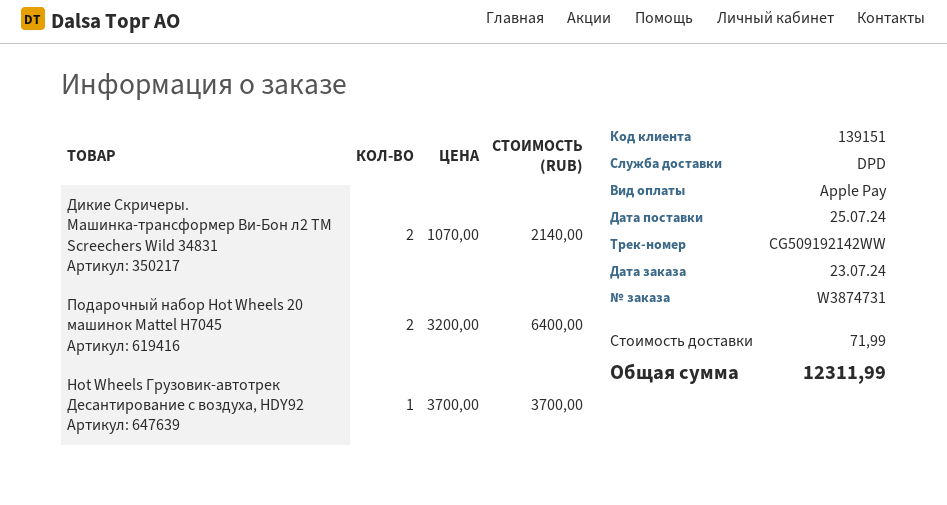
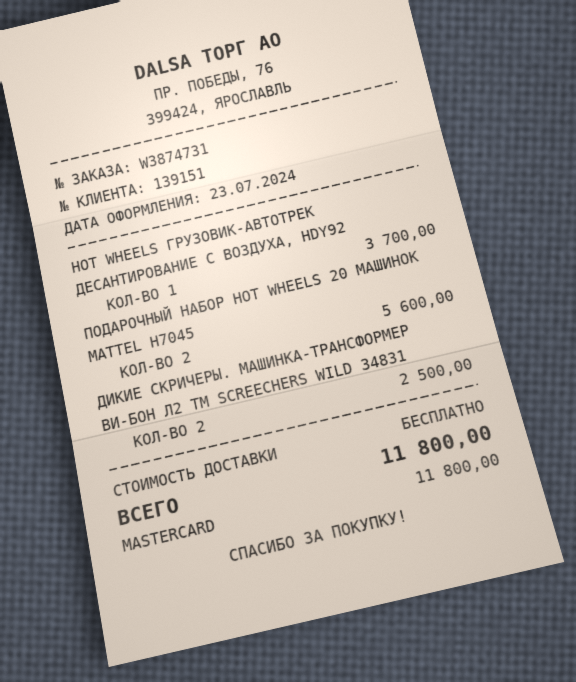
payment method: Apple Pay -> Mastercard
Дикие Скричеры. Машинка-трансформер Ви-Бон л2 ТМ Screechers Wild 34831: 2 for 2140.00 -> 2 for 2500.00
Подарочный набор Hot Wheels 20 машинок Mattel H7045: 2 for 6400.00 -> 2 for 5600.00
shipping: 71.99 -> 0.00
total: 12311.99 -> 11800.00

